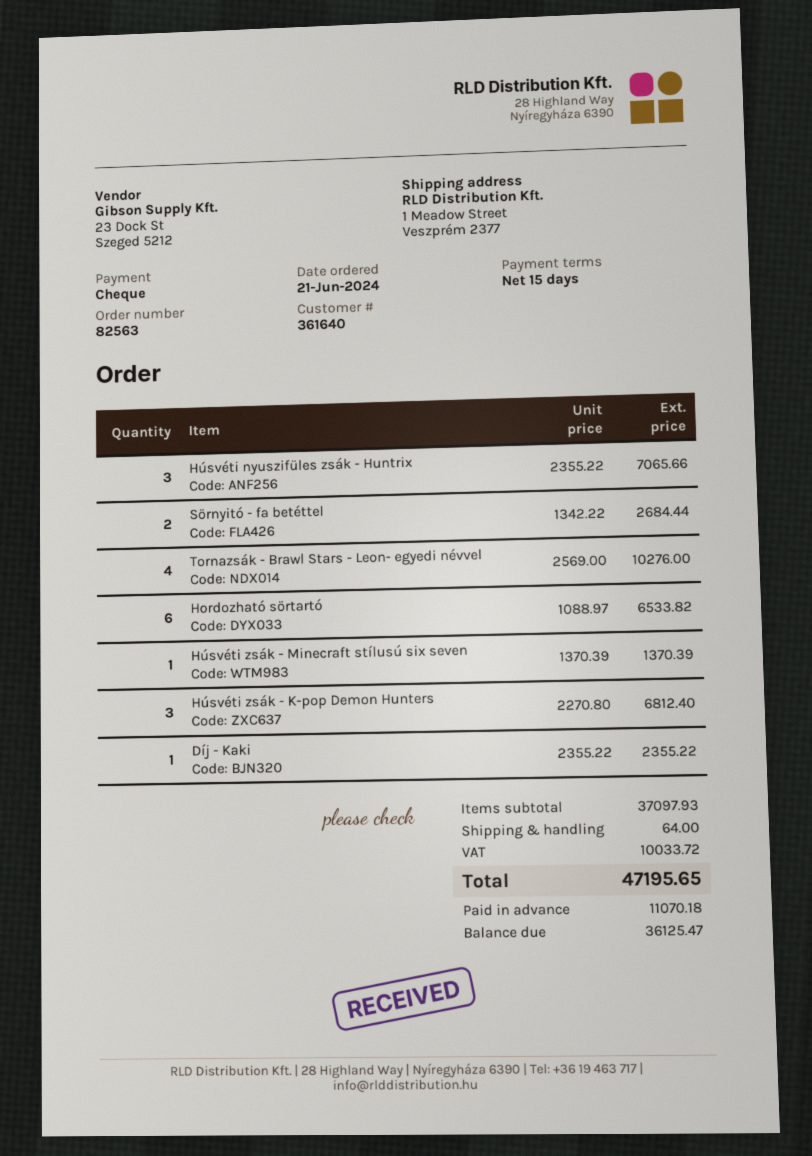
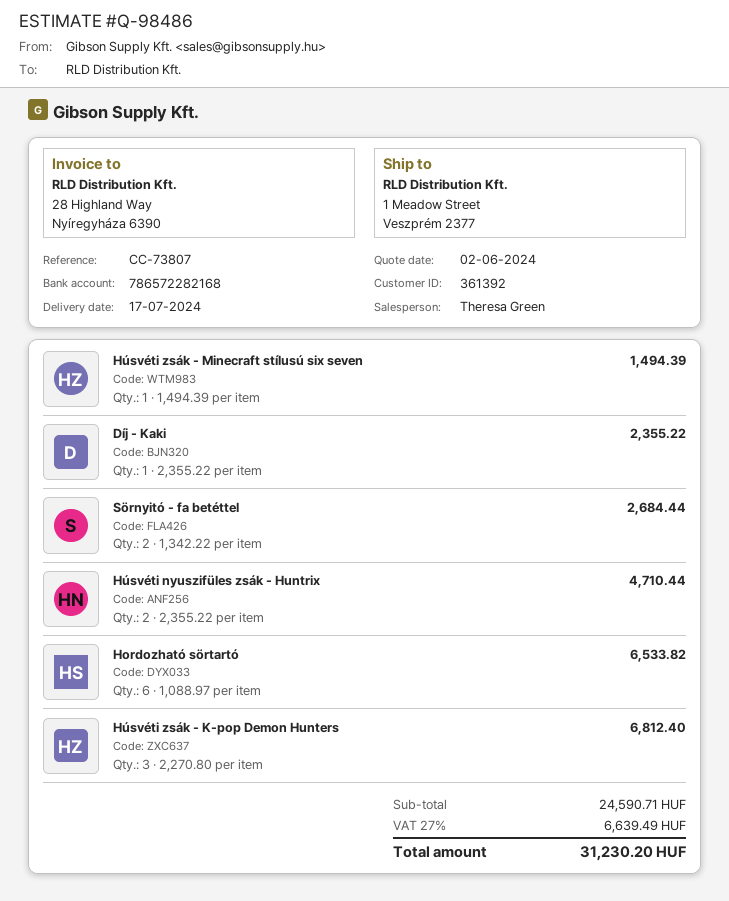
customer number: 361640 -> 361392
Húsvéti nyuszifüles zsák - Huntrix: 3 x 2355.22 = 7065.66 -> 2 x 2355.22 = 4710.44
Tornazsák - Brawl Stars - Leon- egyedi névvel: 4 x 2569.00 = 10276.00 -> none
Húsvéti zsák - Minecraft stílusú six seven: 1 x 1370.39 = 1370.39 -> 1 x 1494.39 = 1494.39
subtotal: 37097.93 -> 24590.71
shipping: 64.00 -> none
tax: 10033.72 -> 6639.49
total: 47195.65 -> 31230.20

